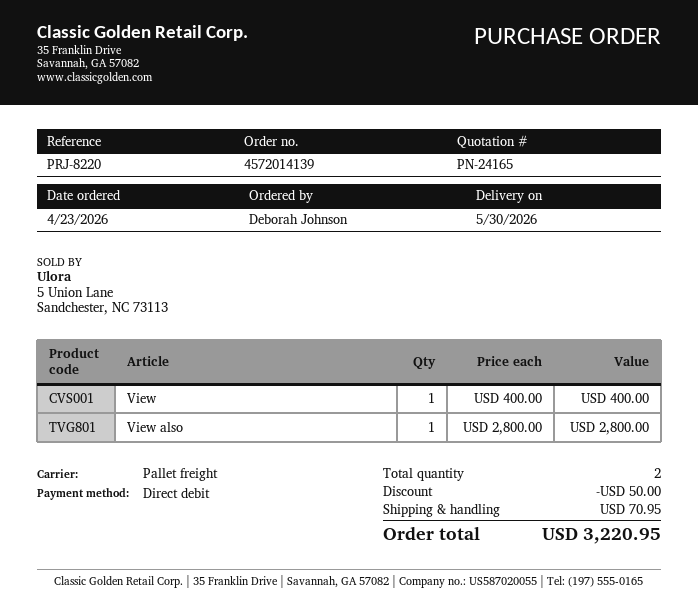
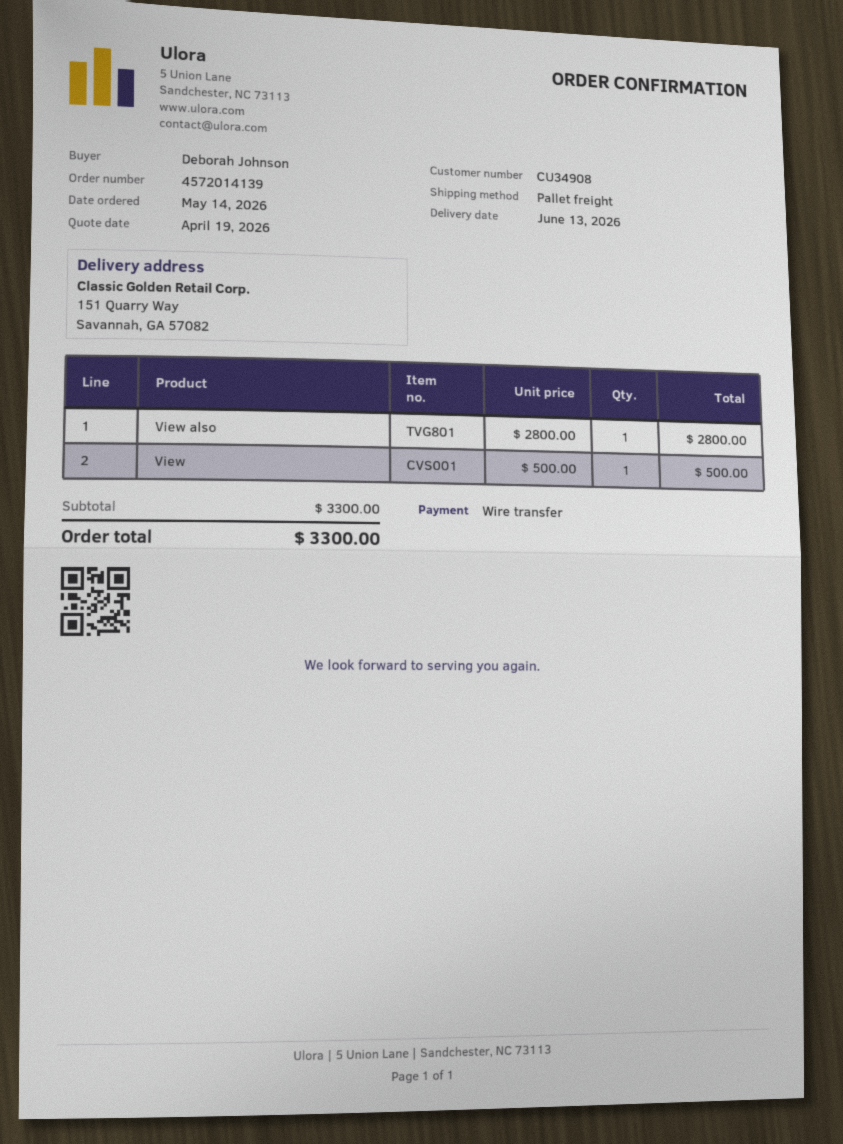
order date: 2026-04-23 -> 2026-05-14
delivery date: 2026-05-30 -> 2026-06-13
payment method: direct debit -> bank transfer
View: 1 x 400.00 = 400.00 -> 1 x 500.00 = 500.00
discount: 50.00 -> none
shipping: 70.95 -> none
total: 3220.95 -> 3300.00

